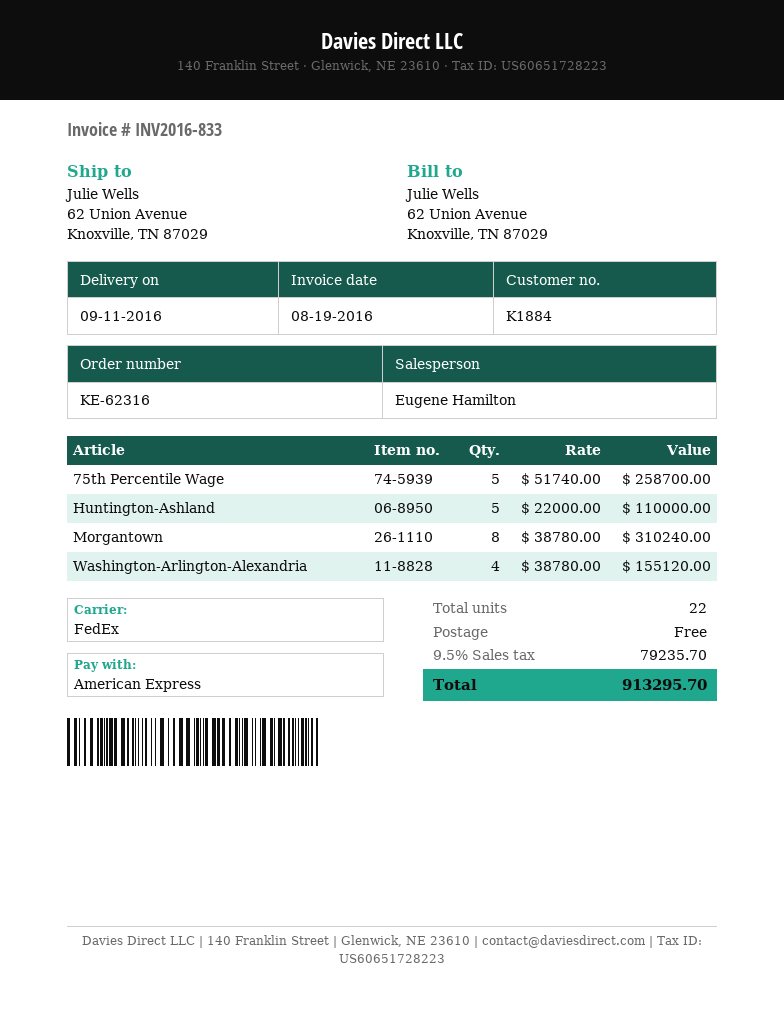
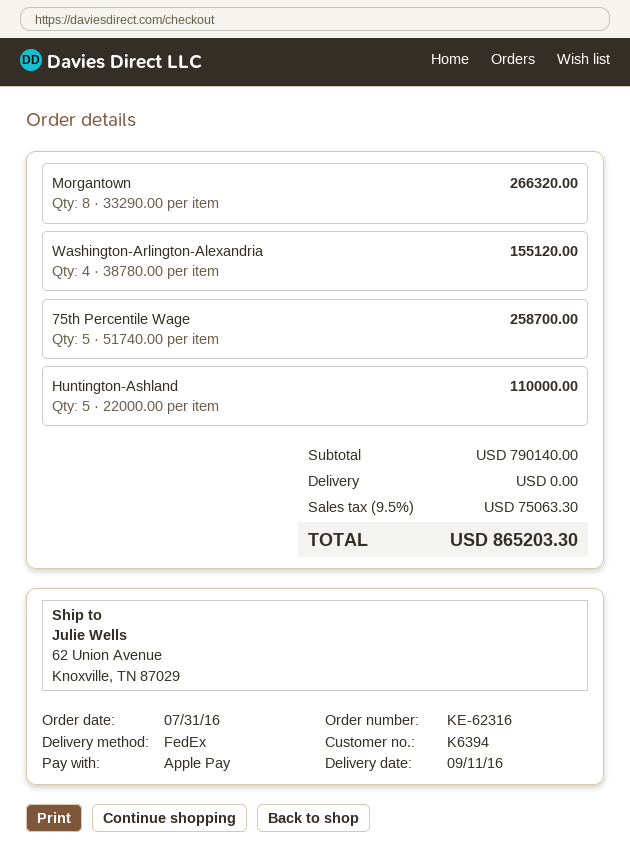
customer number: K1884 -> K6394
payment method: American Express -> Apple Pay
Morgantown: 8 x 38780.00 = 310240.00 -> 8 x 33290.00 = 266320.00
tax: 9.5% = 79235.70 -> 9.5% = 75063.30
total: 913295.70 -> 865203.30

